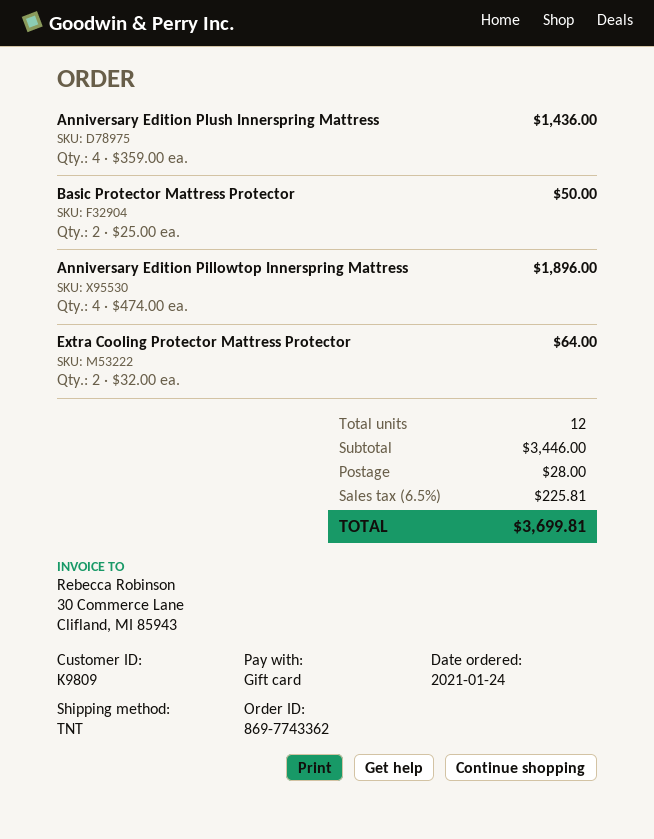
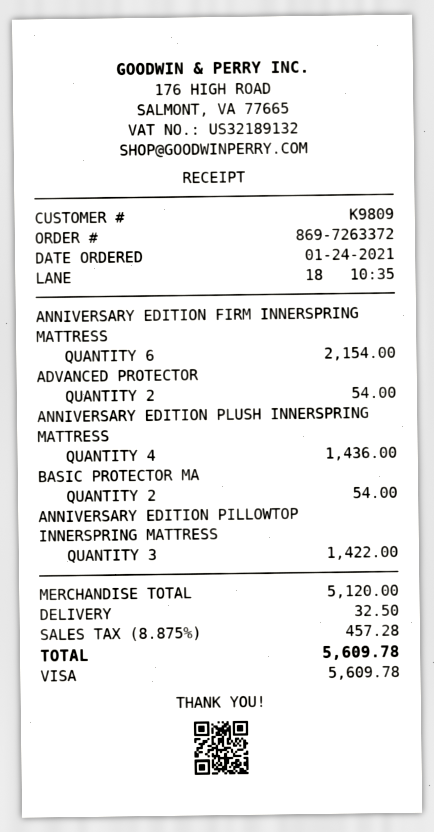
order number: 869-7743362 -> 869-7263372
payment method: gift card -> Visa
Basic Protector Mattress Protector: 2 for 50.00 -> 2 for 54.00
Anniversary Edition Pillowtop Innerspring Mattress: 4 for 1896.00 -> 3 for 1422.00
Extra Cooling Protector Mattress Protector: 2 for 64.00 -> none
ANNIVERSARY EDITION FIRM INNERSPRING MATTRESS: none -> 6 for 2154.00
ADVANCED PROTECTOR: none -> 2 for 54.00
subtotal: 3446.00 -> 5120.00
shipping: 28.00 -> 32.50
tax: 6.5% = 225.81 -> 8.875% = 457.28
total: 3699.81 -> 5609.78

